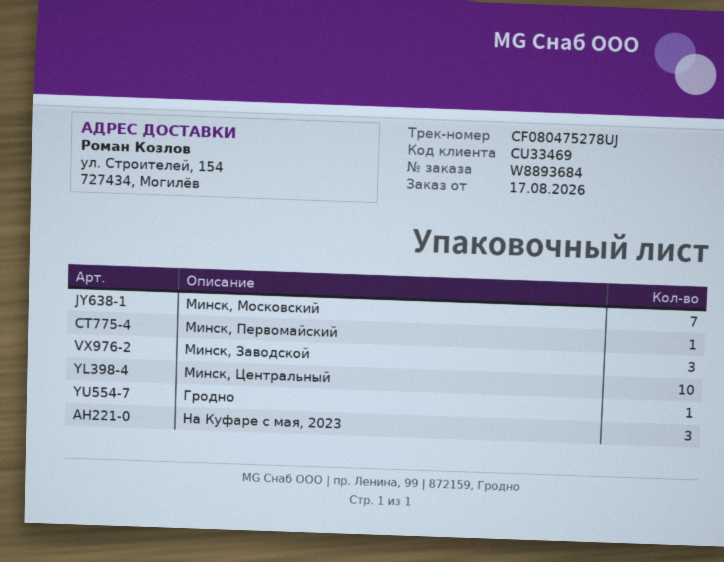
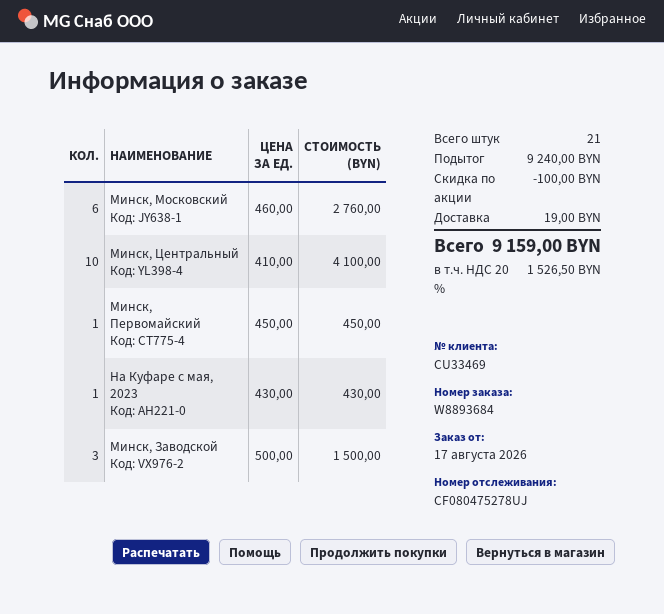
Минск, Московский: 7 -> 6
Гродно: 1 -> none
На Куфаре с мая, 2023: 3 -> 1

